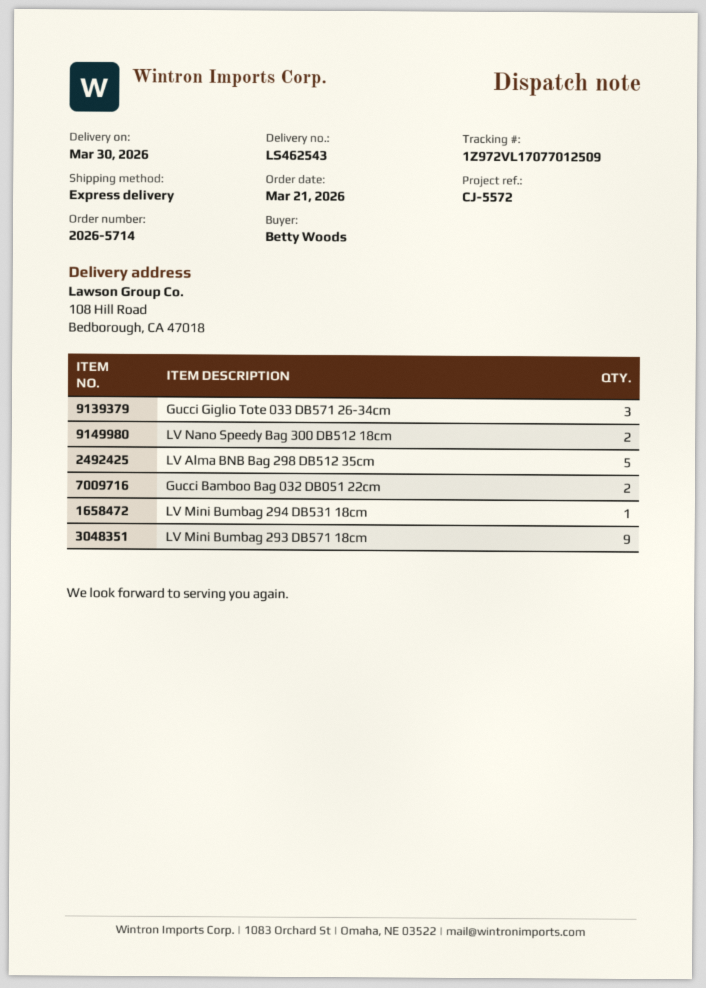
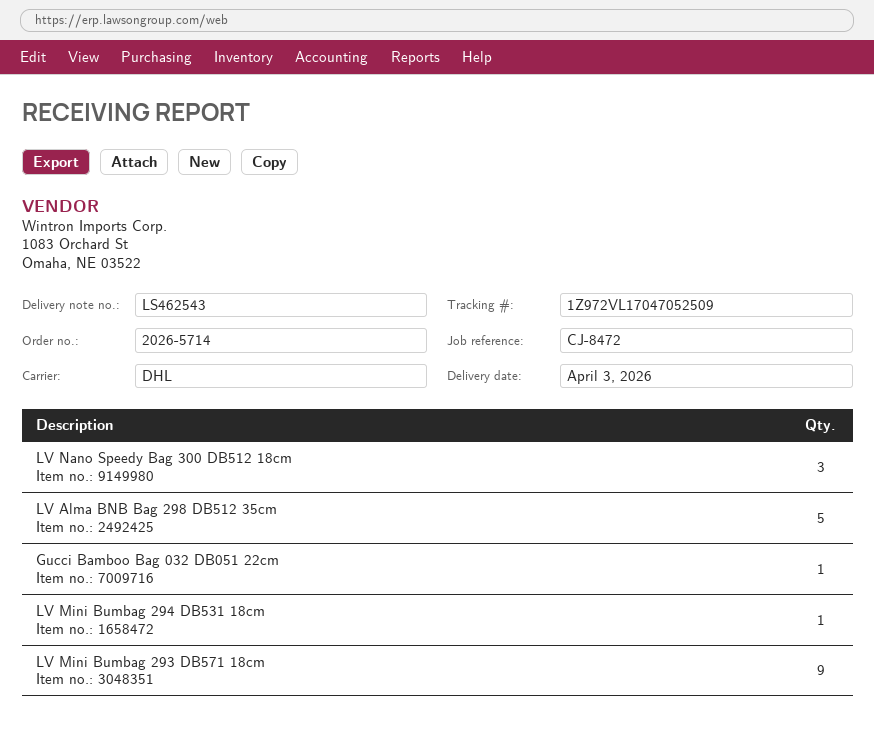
delivery date: 2026-03-30 -> 2026-04-03
reference: CJ-5572 -> CJ-8472
shipping method: express -> DHL
tracking number: 1Z972VL17077012509 -> 1Z972VL17047052509
Gucci Giglio Tote 033 DB571 26-34cm: 3 -> none
LV Nano Speedy Bag 300 DB512 18cm: 2 -> 3
Gucci Bamboo Bag 032 DB051 22cm: 2 -> 1

